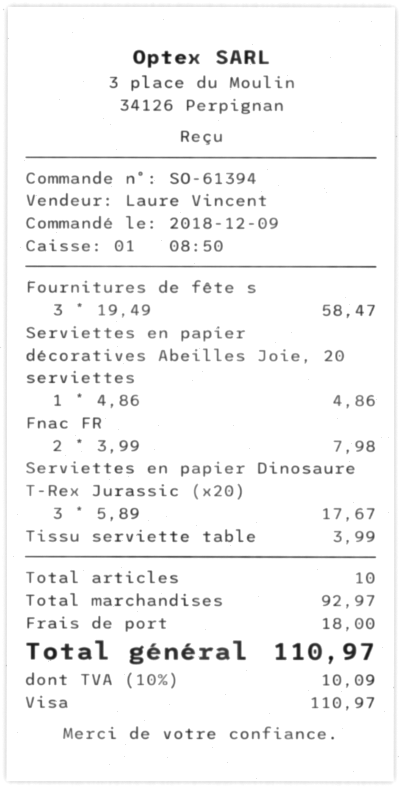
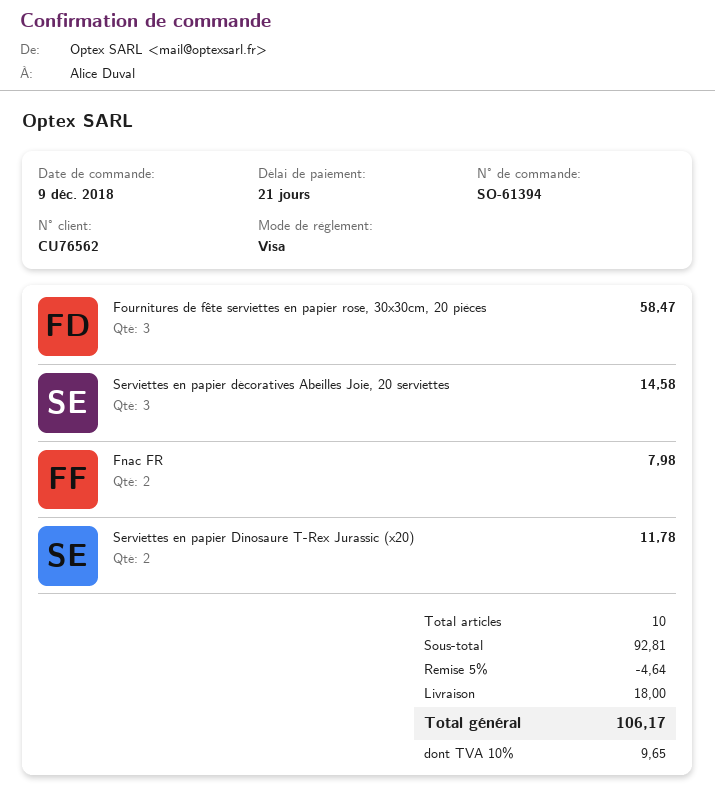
Serviettes en papier décoratives Abeilles Joie, 20 serviettes: 1 for 4.86 -> 3 for 14.58
Serviettes en papier Dinosaure T-Rex Jurassic (x20): 3 for 17.67 -> 2 for 11.78
Tissu serviette table: 1 for 3.99 -> none
subtotal: 92.97 -> 92.81
discount: none -> 5% = 4.64
tax: 10% = 10.09 -> 10% = 9.65
total: 110.97 -> 106.17

